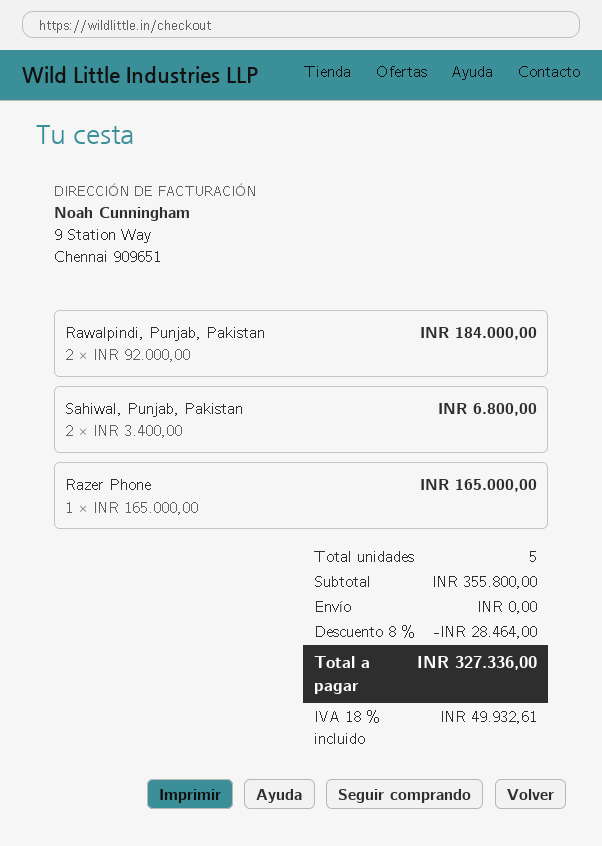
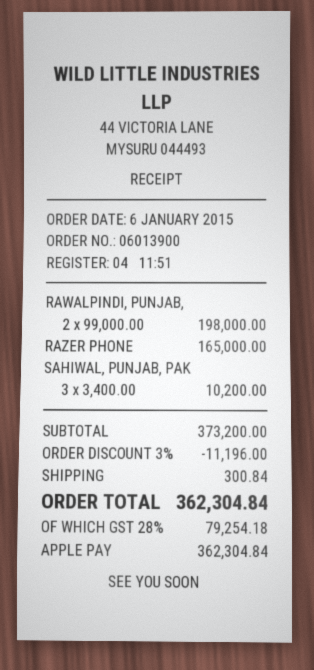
Rawalpindi, Punjab, Pakistan: 2 x 92000.00 = 184000.00 -> 2 x 99000.00 = 198000.00
Sahiwal, Punjab, Pakistan: 2 x 3400.00 = 6800.00 -> 3 x 3400.00 = 10200.00
subtotal: 355800.00 -> 373200.00
discount: 8% = 28464.00 -> 3% = 11196.00
shipping: 0.00 -> 300.84
tax: 18% = 49932.61 -> 28% = 79254.18
total: 327336.00 -> 362304.84

